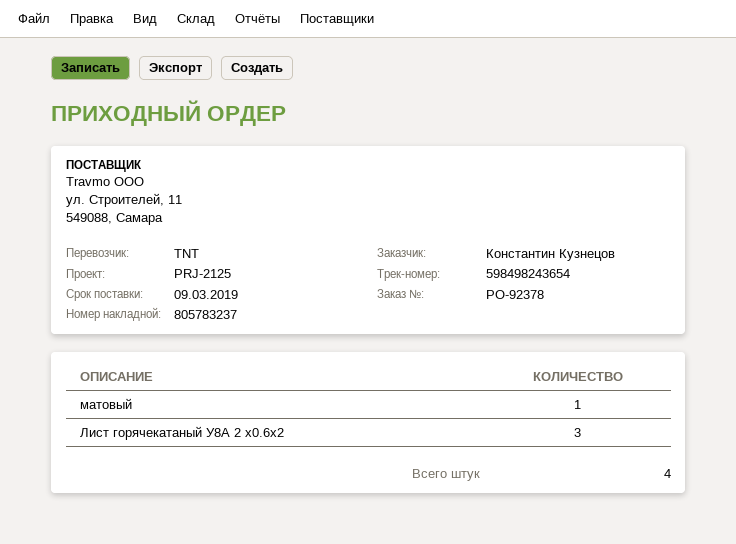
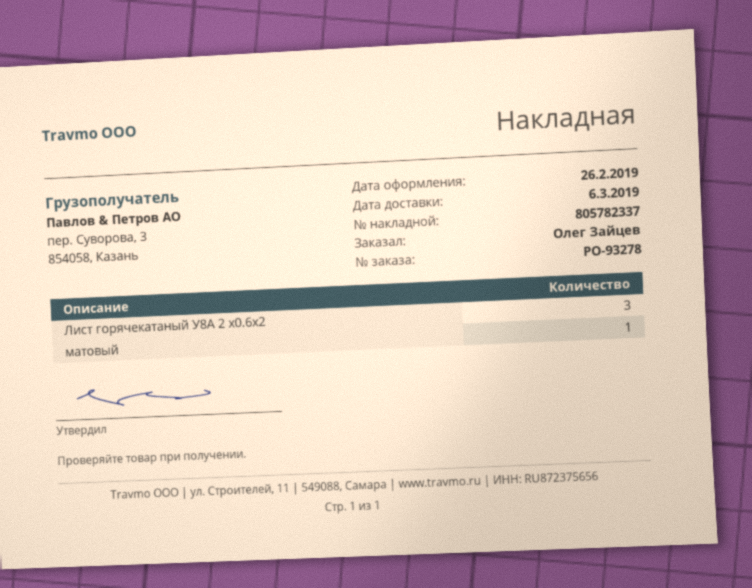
order number: PO-92378 -> PO-93278
delivery note number: 805783237 -> 805782337
delivery date: 2019-03-09 -> 2019-03-06
ordered by: Константин Кузнецов -> Олег Зайцев

